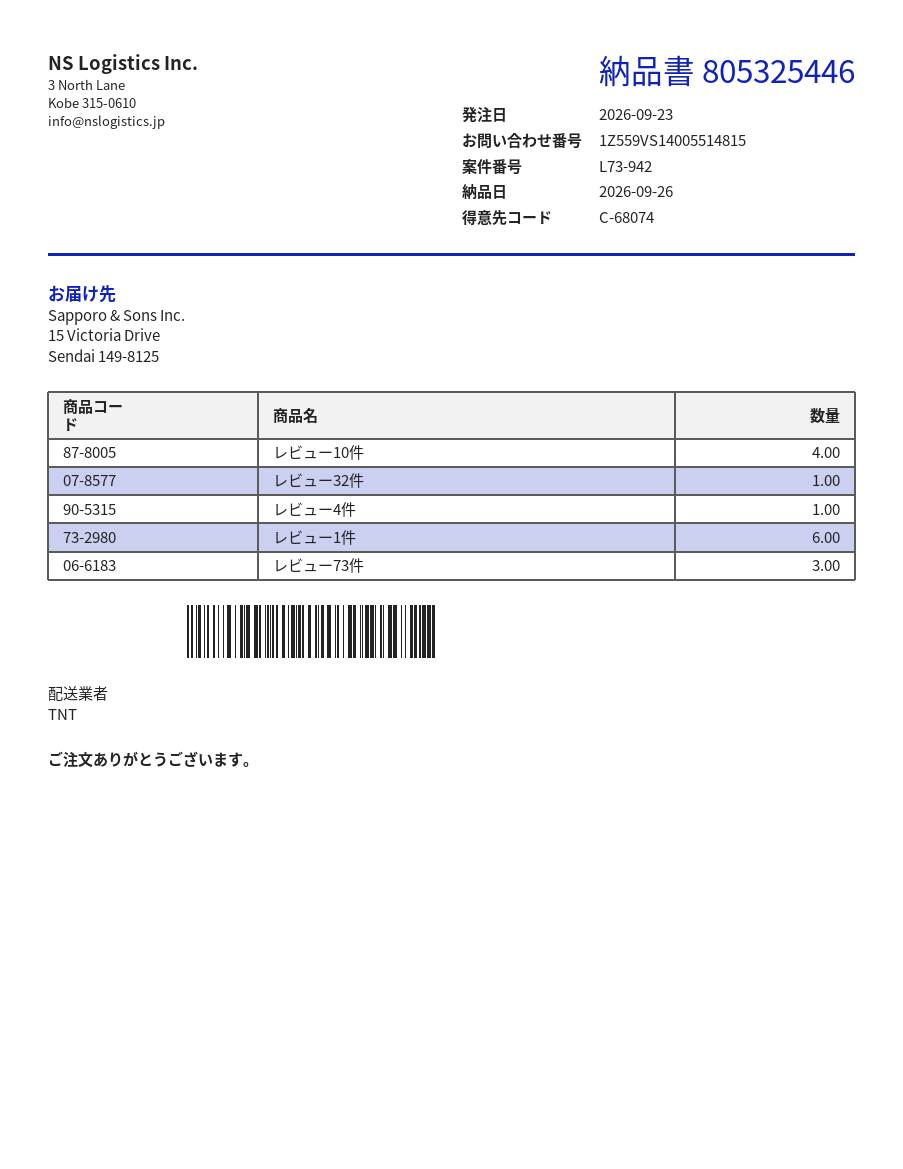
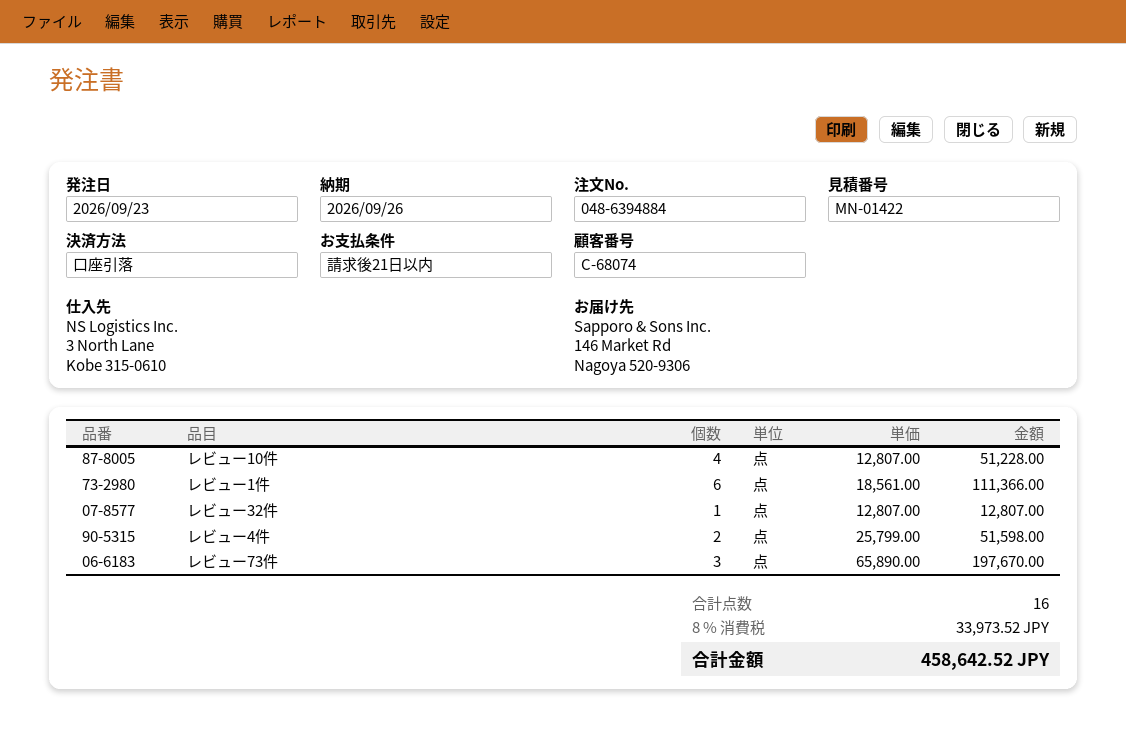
ship to: 15 Victoria Drive, Sendai 149-8125 -> 146 Market Rd, Nagoya 520-9306
レビュー4件: 1 -> 2

